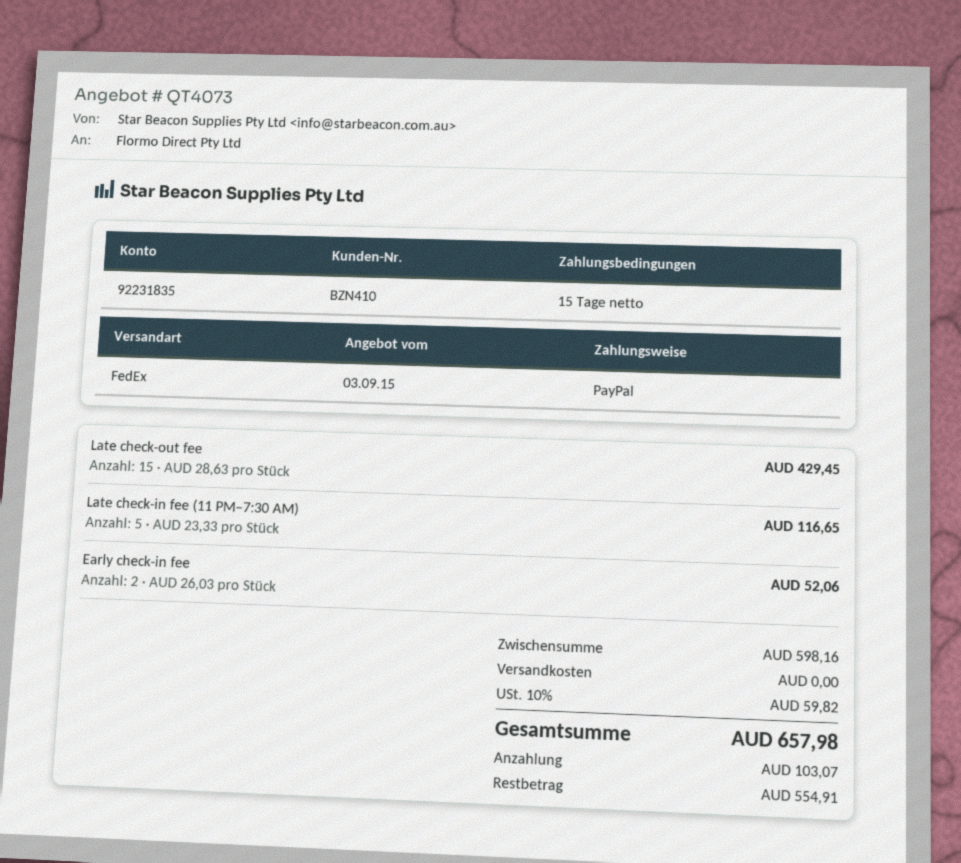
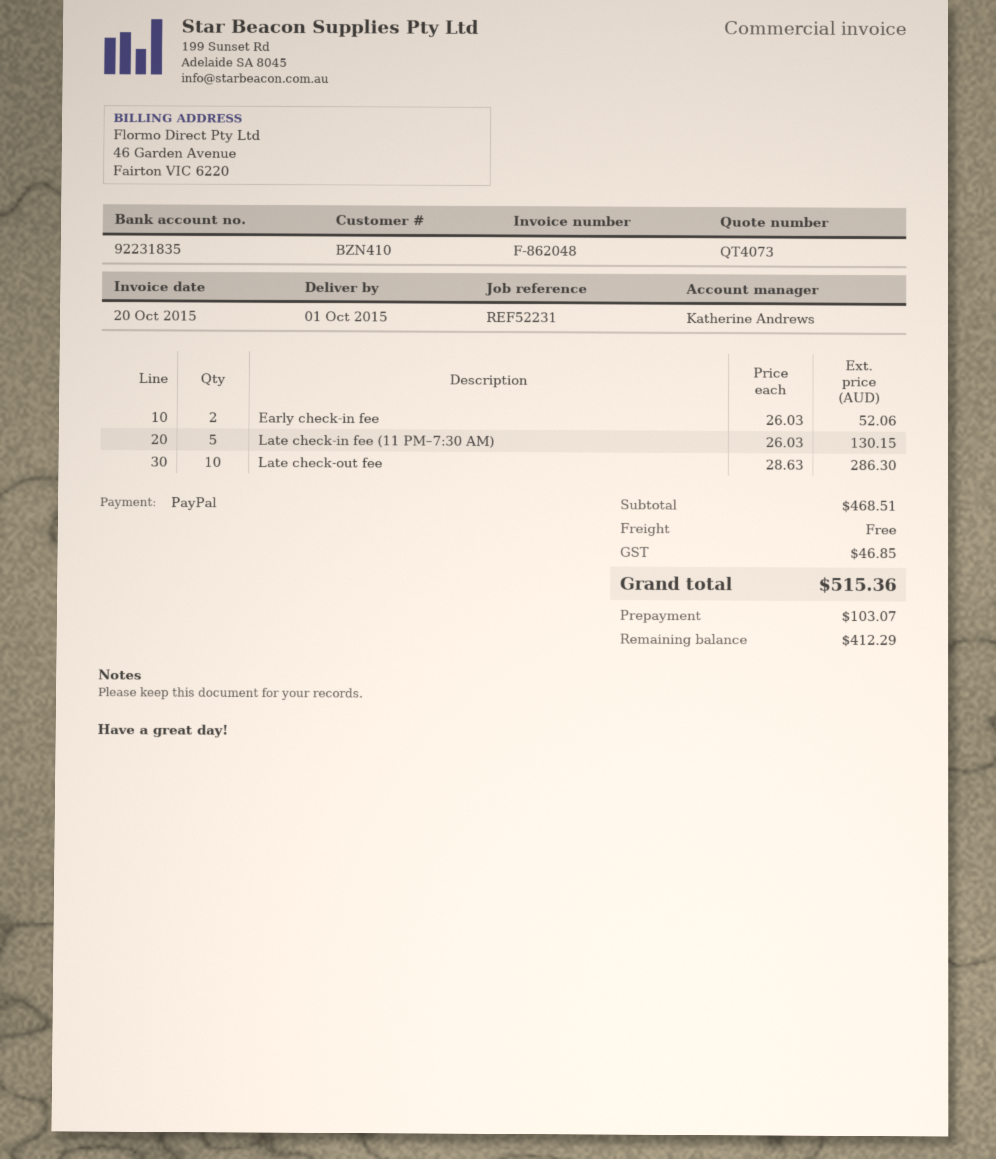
Late check-out fee: 15 x 28.63 = 429.45 -> 10 x 28.63 = 286.30
Late check-in fee (11 PM–7:30 AM): 5 x 23.33 = 116.65 -> 5 x 26.03 = 130.15
subtotal: 598.16 -> 468.51
tax: 59.82 -> 46.85
total: 657.98 -> 515.36
balance: 554.91 -> 412.29

